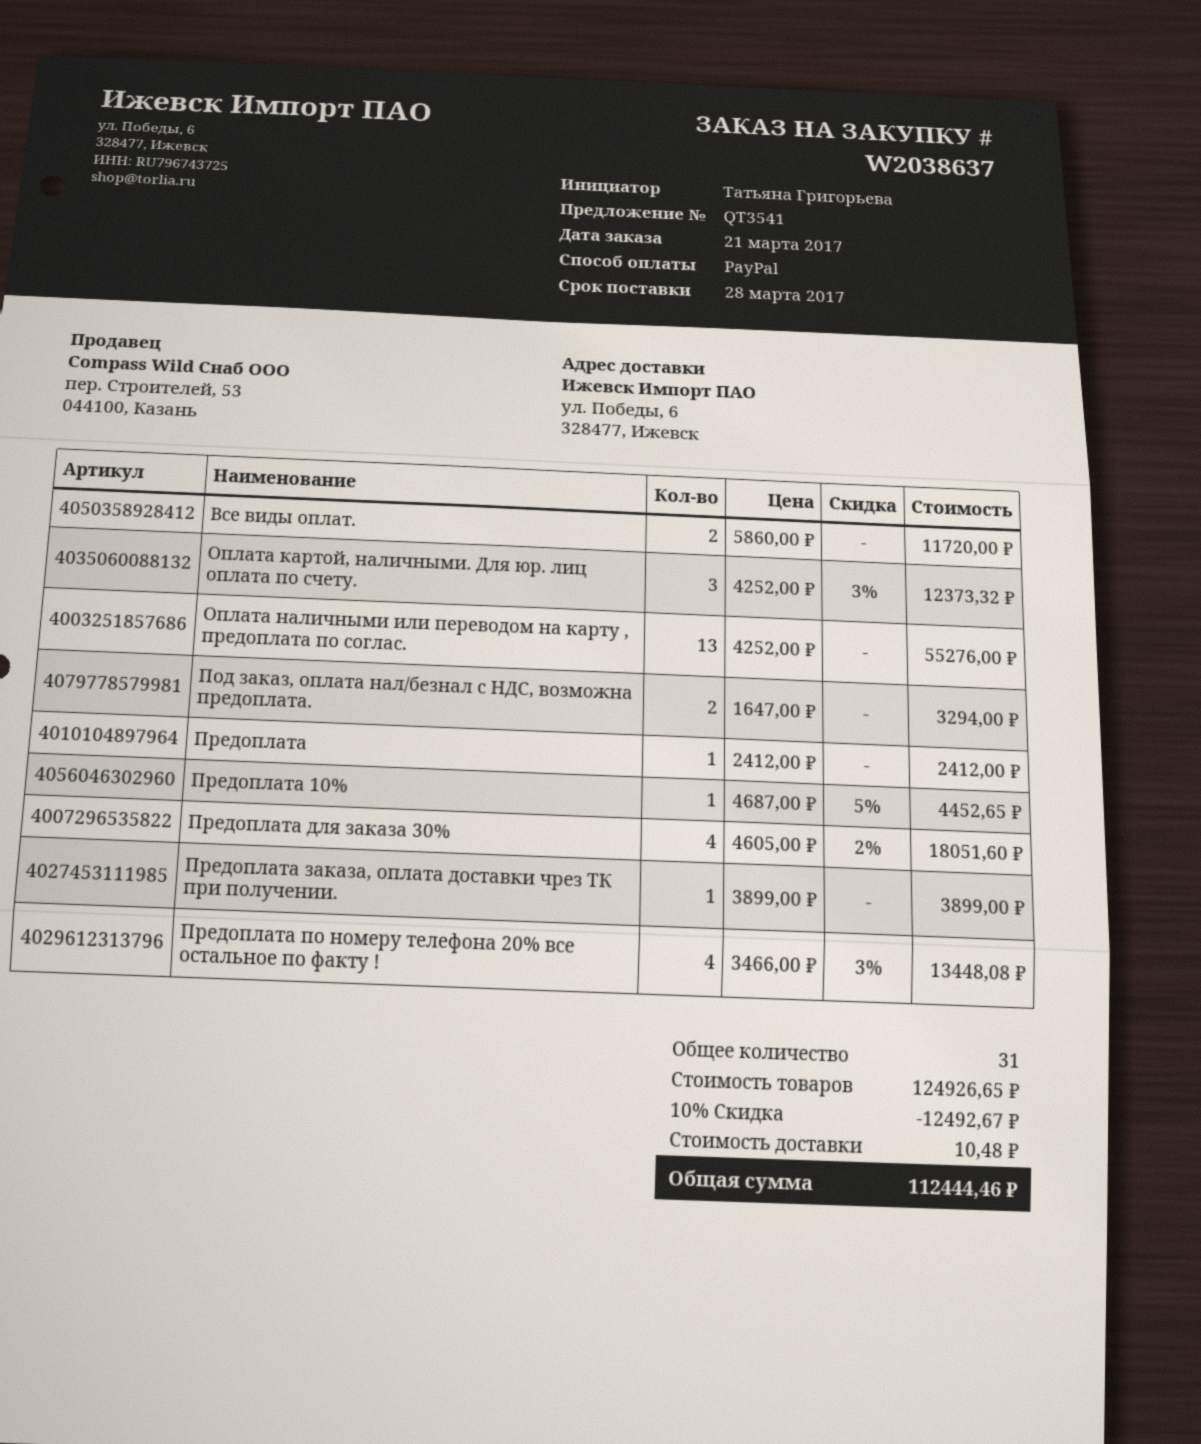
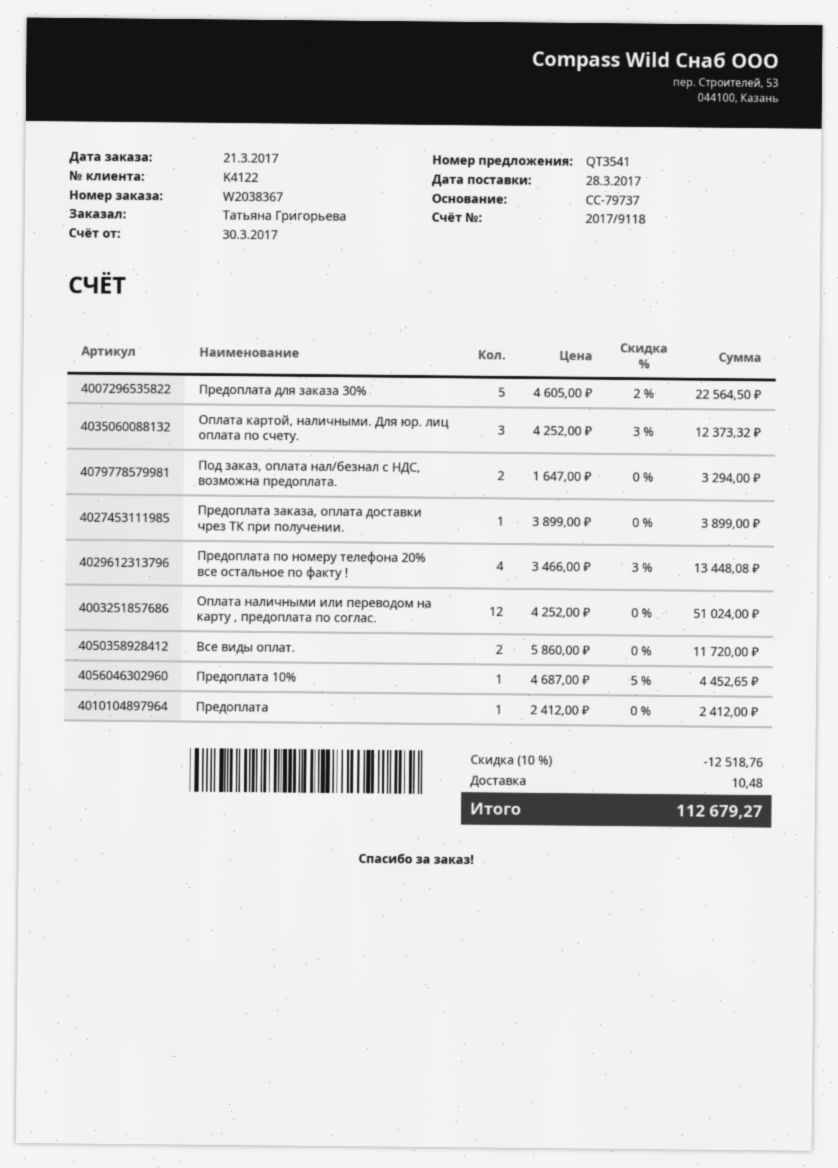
order number: W2038637 -> W2038367
Оплата наличными или переводом на карту , предоплата по соглас.: 13 x 4252.00 = 55276.00 -> 12 x 4252.00 = 51024.00
Предоплата для заказа 30%: 4 x 4605.00 - 2% = 18051.60 -> 5 x 4605.00 - 2% = 22564.50
discount: 10% = 12492.67 -> 10% = 12518.76
total: 112444.46 -> 112679.27

